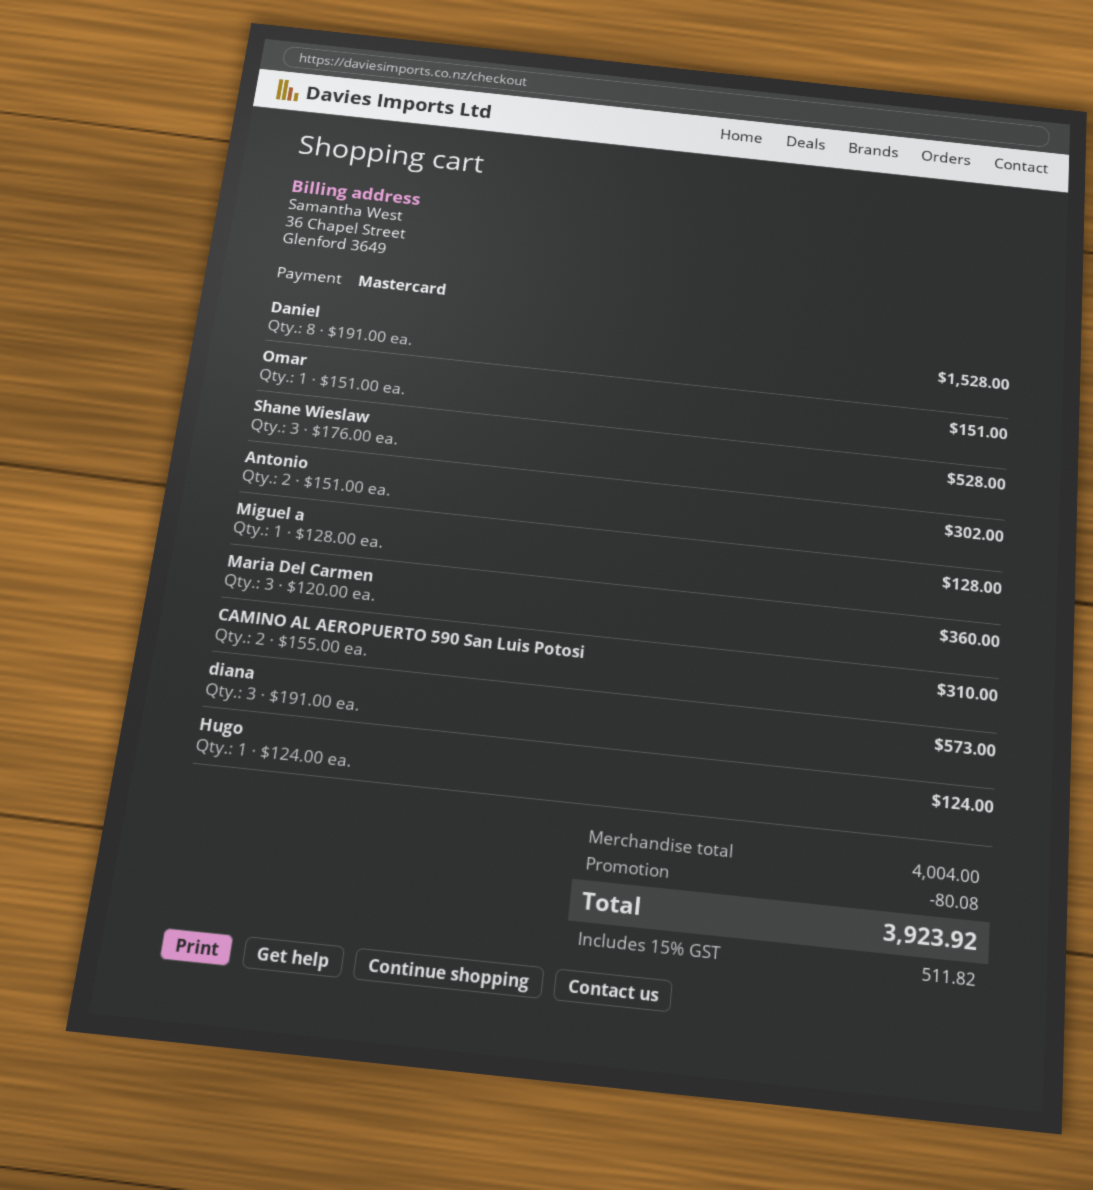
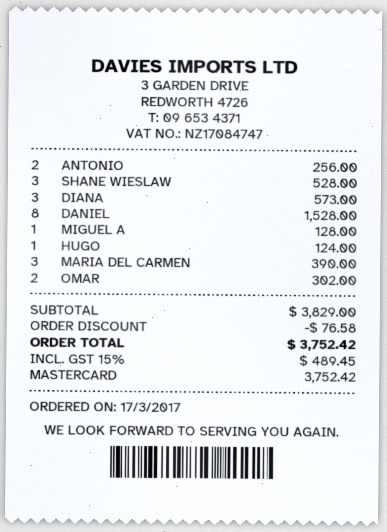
Omar: 1 for 151.00 -> 2 for 302.00
Antonio: 2 for 302.00 -> 2 for 256.00
Maria Del Carmen: 3 for 360.00 -> 3 for 390.00
CAMINO AL AEROPUERTO 590 San Luis Potosi: 2 for 310.00 -> none
subtotal: 4004.00 -> 3829.00
discount: 80.08 -> 76.58
tax: 15% = 511.82 -> 15% = 489.45
total: 3923.92 -> 3752.42

